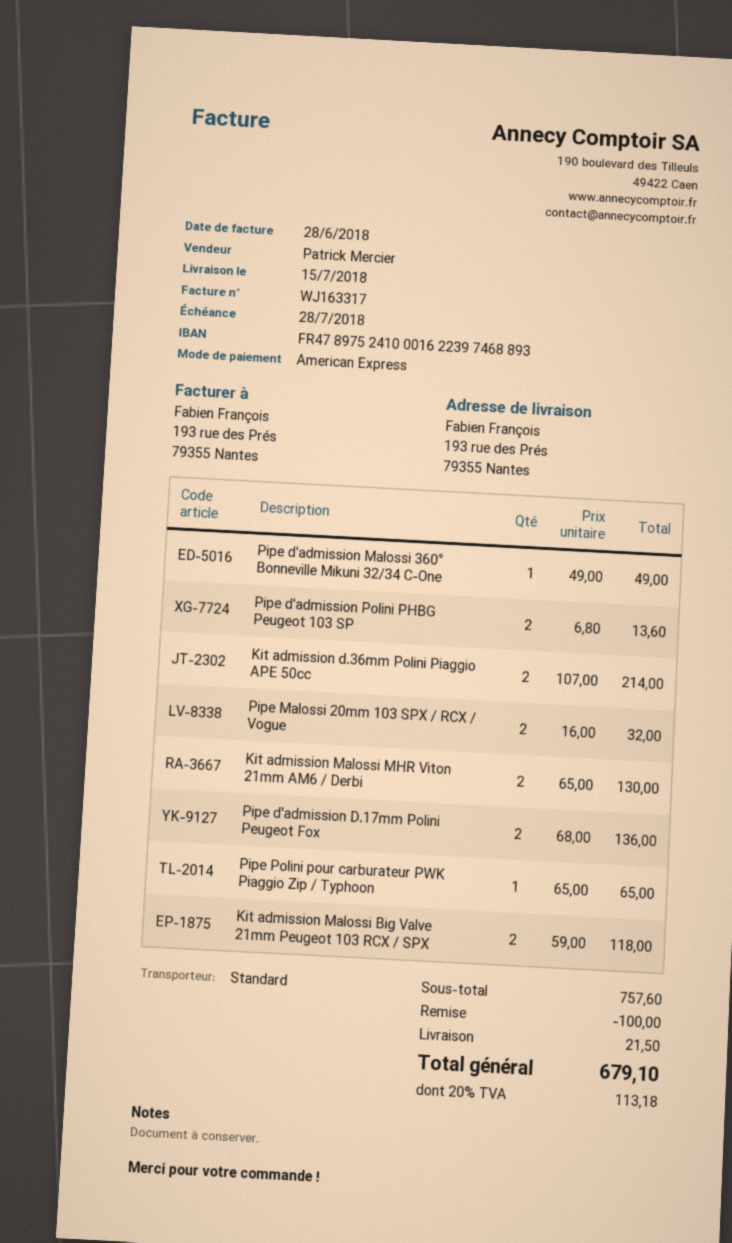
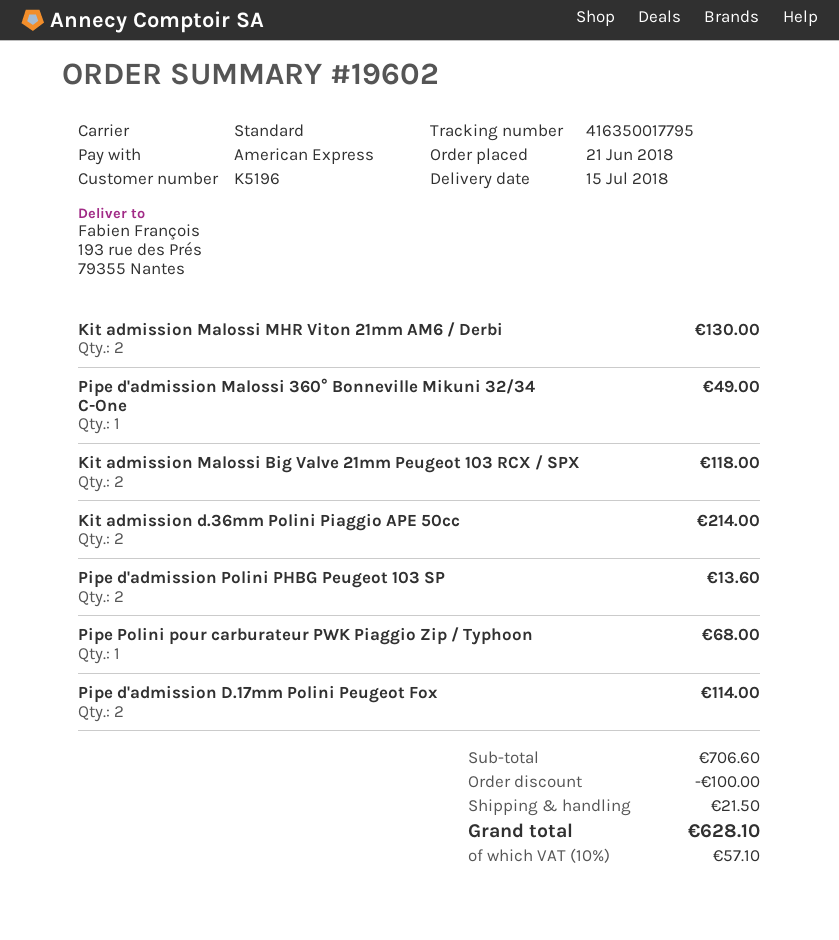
Pipe Malossi 20mm 103 SPX / RCX / Vogue: 2 for 32.00 -> none
Pipe d'admission D.17mm Polini Peugeot Fox: 2 for 136.00 -> 2 for 114.00
Pipe Polini pour carburateur PWK Piaggio Zip / Typhoon: 1 for 65.00 -> 1 for 68.00
subtotal: 757.60 -> 706.60
tax: 20% = 113.18 -> 10% = 57.10
total: 679.10 -> 628.10

